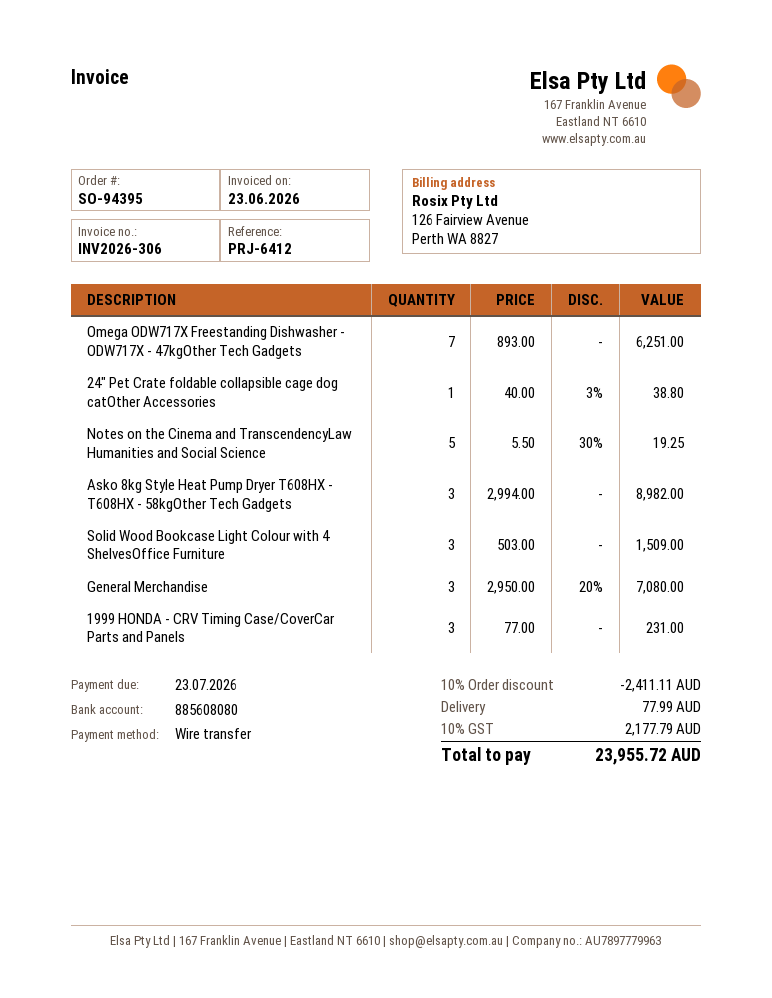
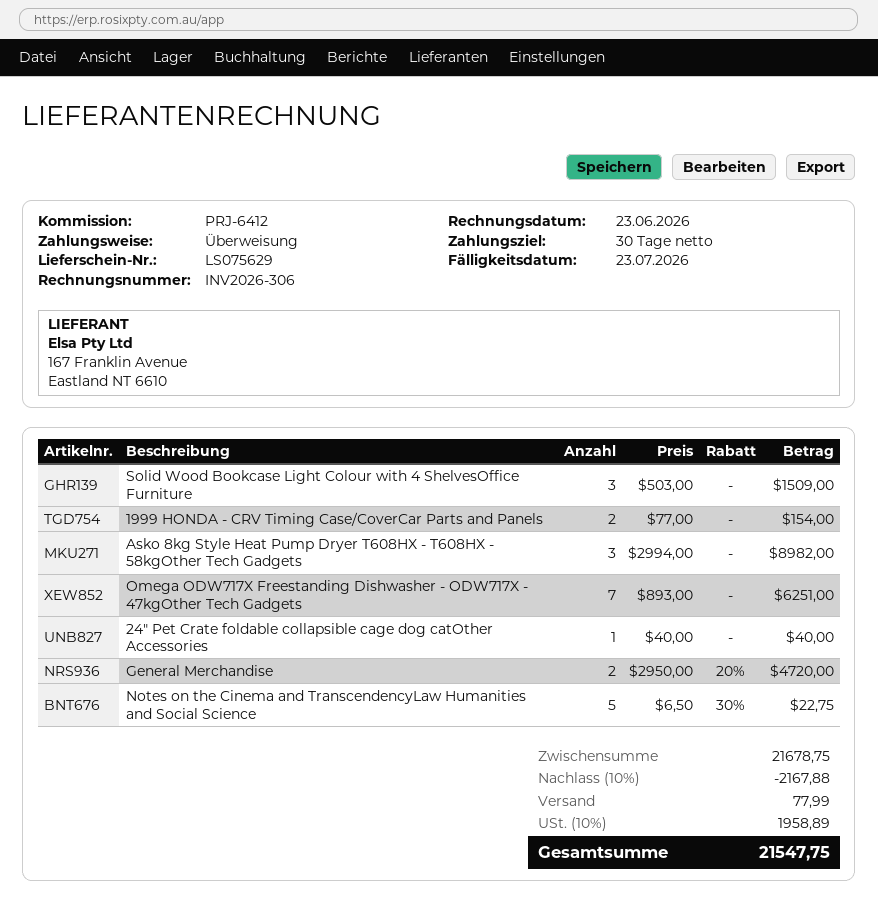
24" Pet Crate foldable collapsible cage dog catOther Accessories: 1 x 40.00 - 3% = 38.80 -> 1 x 40.00 = 40.00
Notes on the Cinema and TranscendencyLaw Humanities and Social Science: 5 x 5.50 - 30% = 19.25 -> 5 x 6.50 - 30% = 22.75
General Merchandise: 3 x 2950.00 - 20% = 7080.00 -> 2 x 2950.00 - 20% = 4720.00
1999 HONDA - CRV Timing Case/CoverCar Parts and Panels: 3 x 77.00 = 231.00 -> 2 x 77.00 = 154.00
discount: 10% = 2411.11 -> 10% = 2167.88
tax: 10% = 2177.79 -> 10% = 1958.89
total: 23955.72 -> 21547.75

